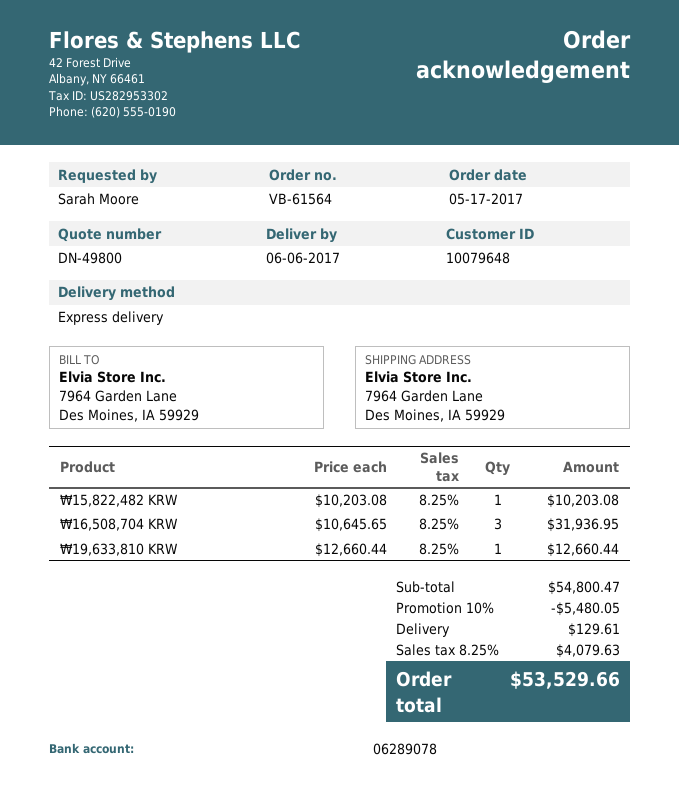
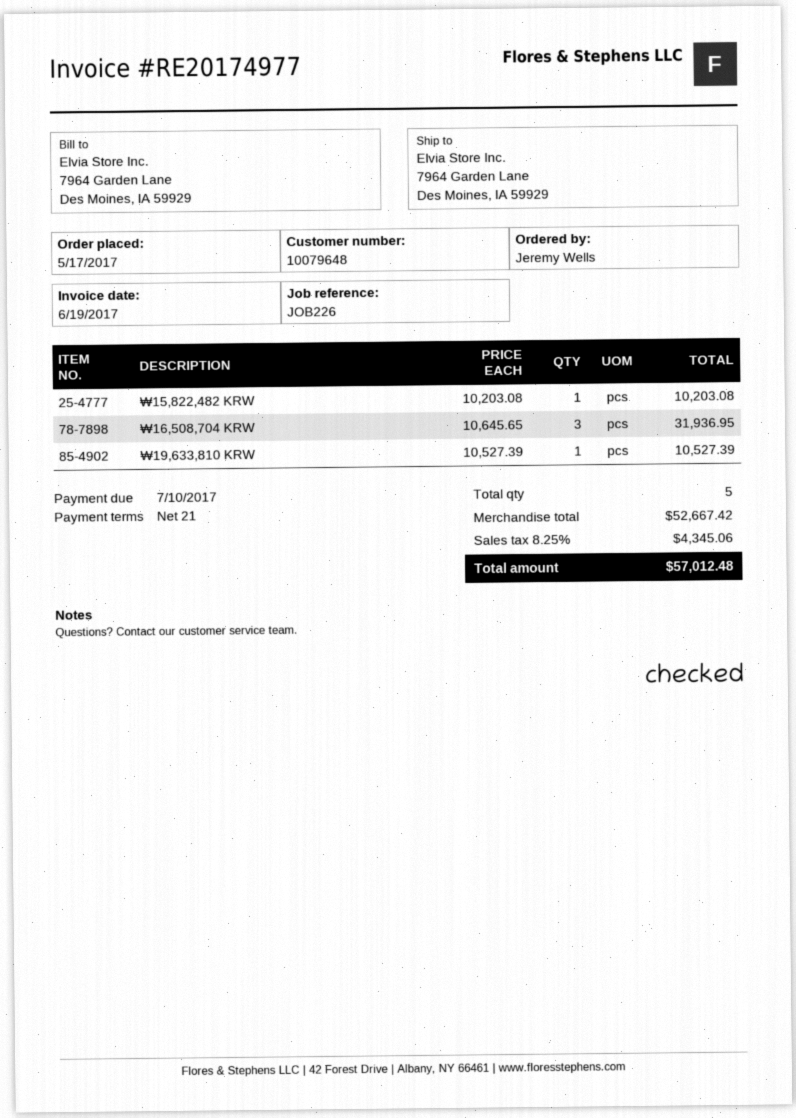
ordered by: Sarah Moore -> Jeremy Wells
₩19,633,810 KRW: 1 x 12660.44 = 12660.44 -> 1 x 10527.39 = 10527.39
subtotal: 54800.47 -> 52667.42
discount: 10% = 5480.05 -> none
shipping: 129.61 -> none
tax: 8.25% = 4079.63 -> 8.25% = 4345.06
total: 53529.66 -> 57012.48

